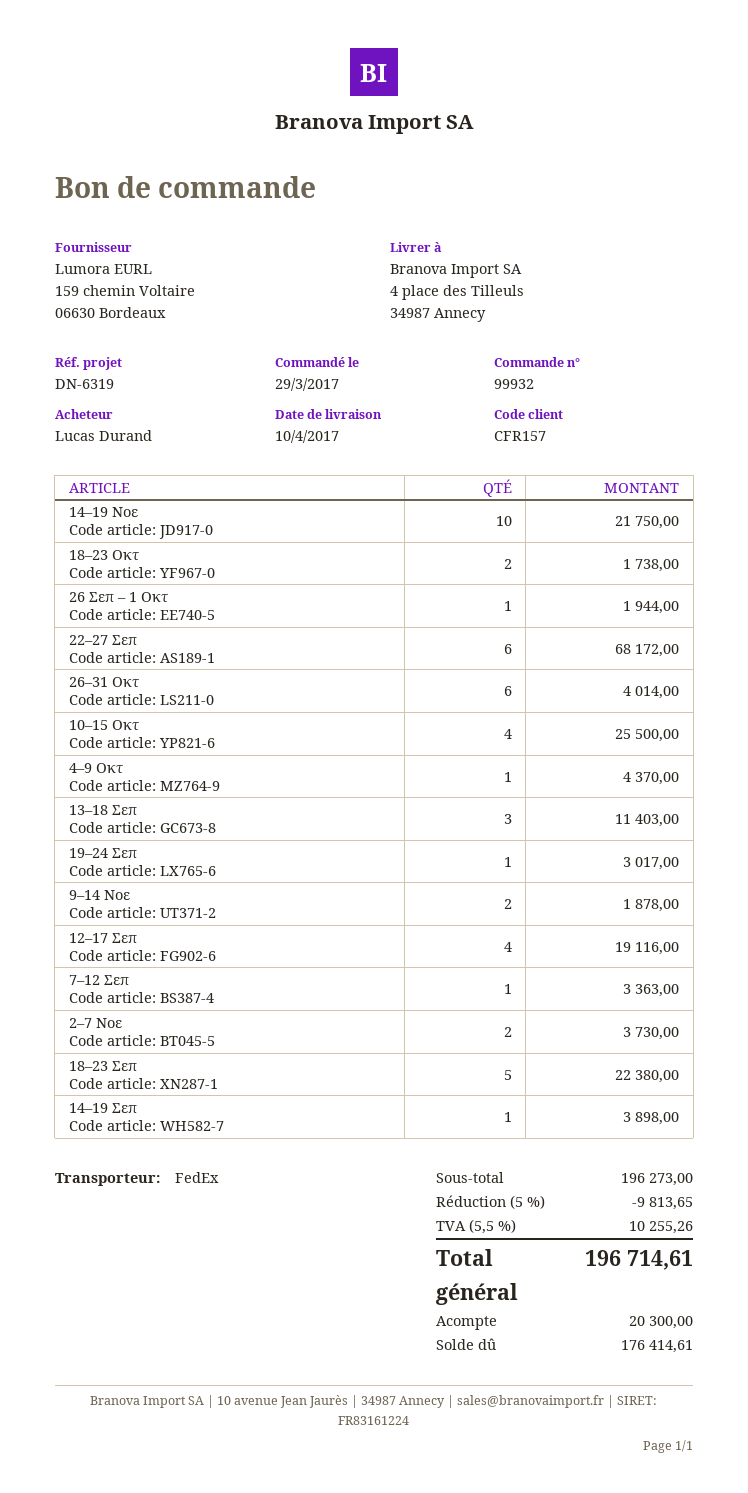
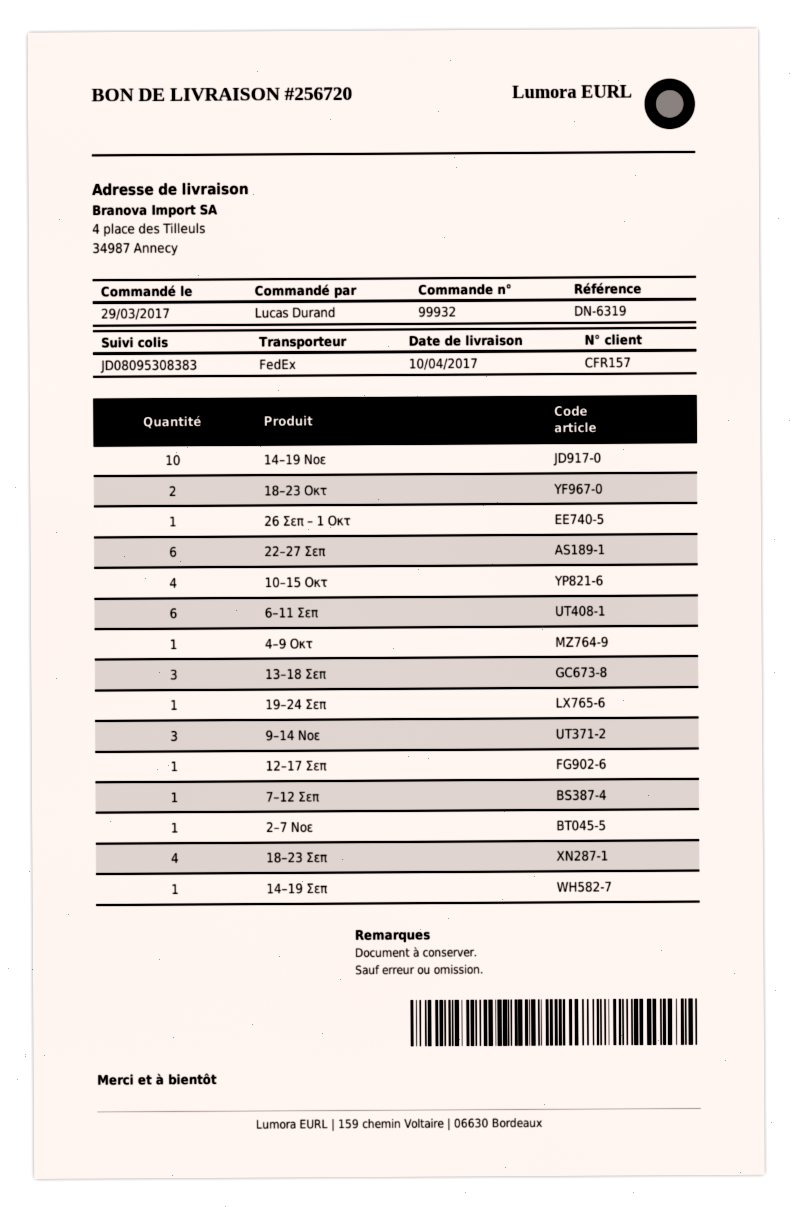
26–31 Οκτ: 6 -> none
9–14 Νοε: 2 -> 3
12–17 Σεπ: 4 -> 1
2–7 Νοε: 2 -> 1
18–23 Σεπ: 5 -> 4
6–11 Σεπ: none -> 6

